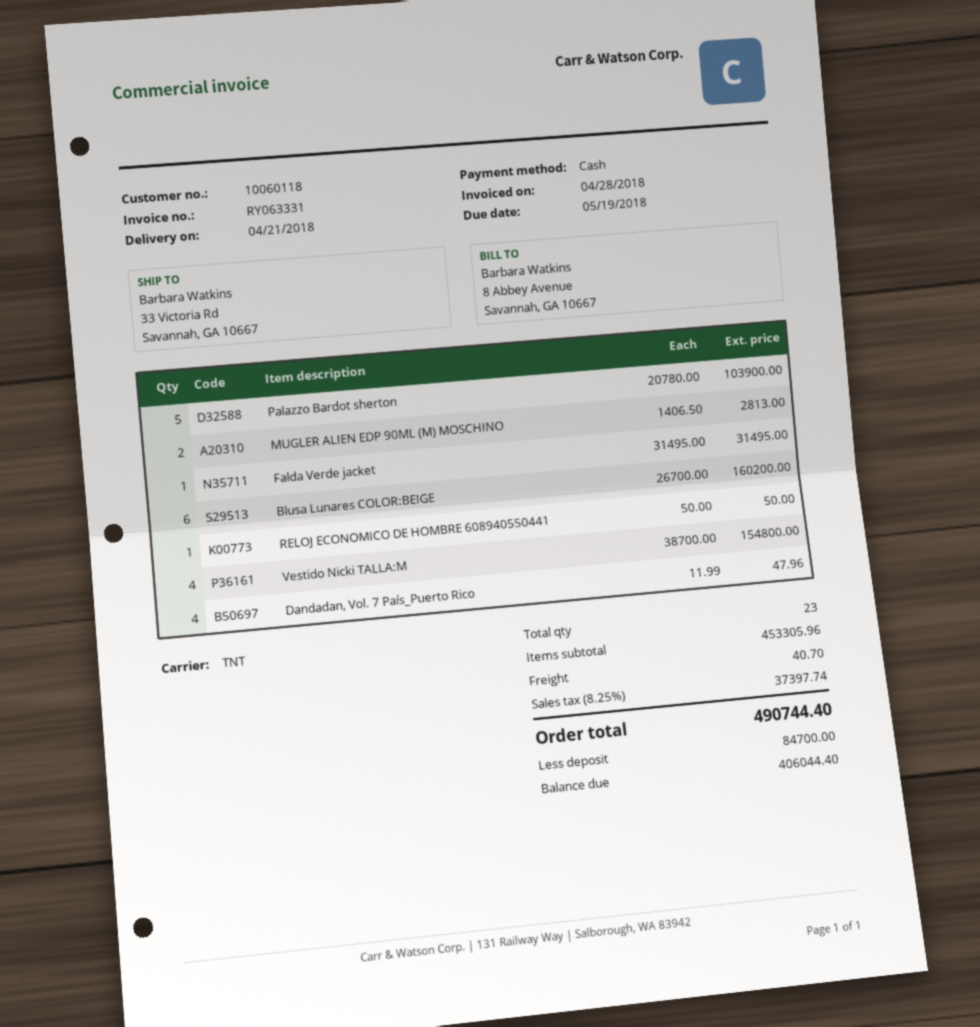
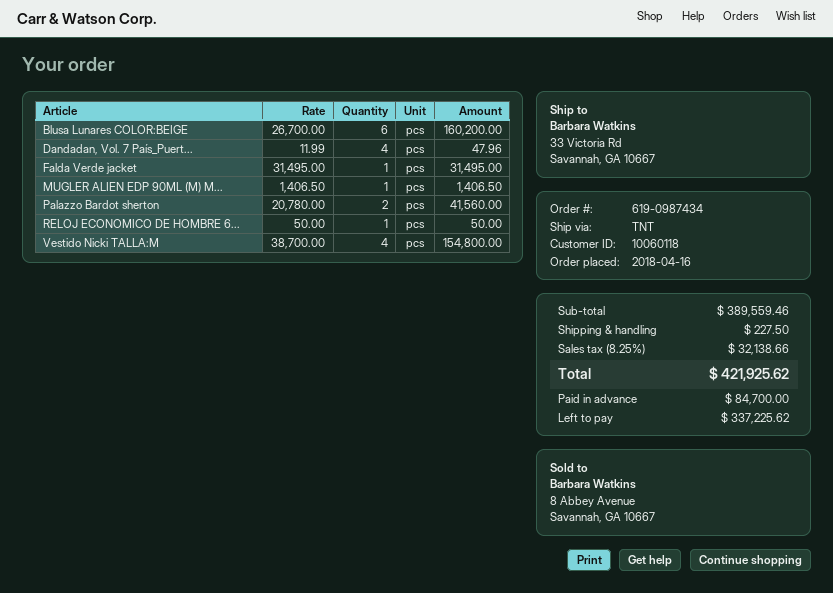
Palazzo Bardot sherton: 5 x 20780.00 = 103900.00 -> 2 x 20780.00 = 41560.00
MUGLER ALIEN EDP 90ML (M) MOSCHINO: 2 x 1406.50 = 2813.00 -> 1 x 1406.50 = 1406.50
subtotal: 453305.96 -> 389559.46
shipping: 40.70 -> 227.50
tax: 8.25% = 37397.74 -> 8.25% = 32138.66
total: 490744.40 -> 421925.62
balance: 406044.40 -> 337225.62

